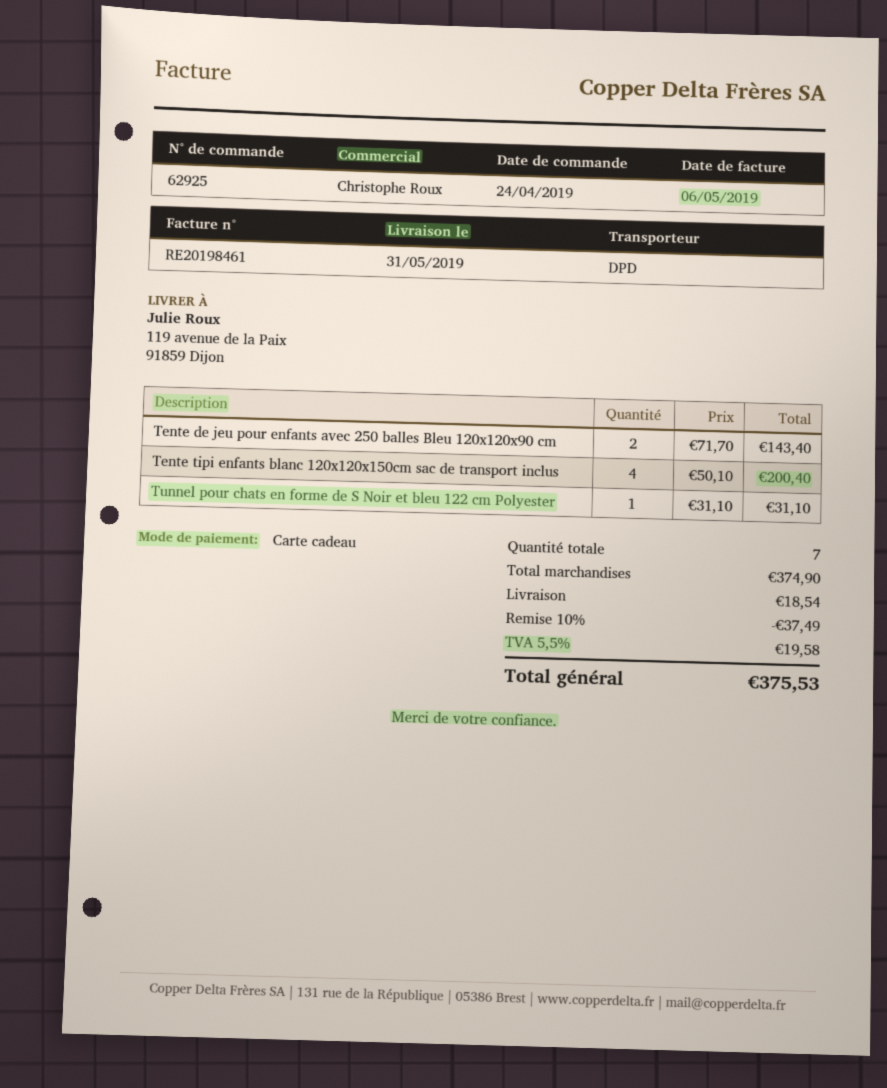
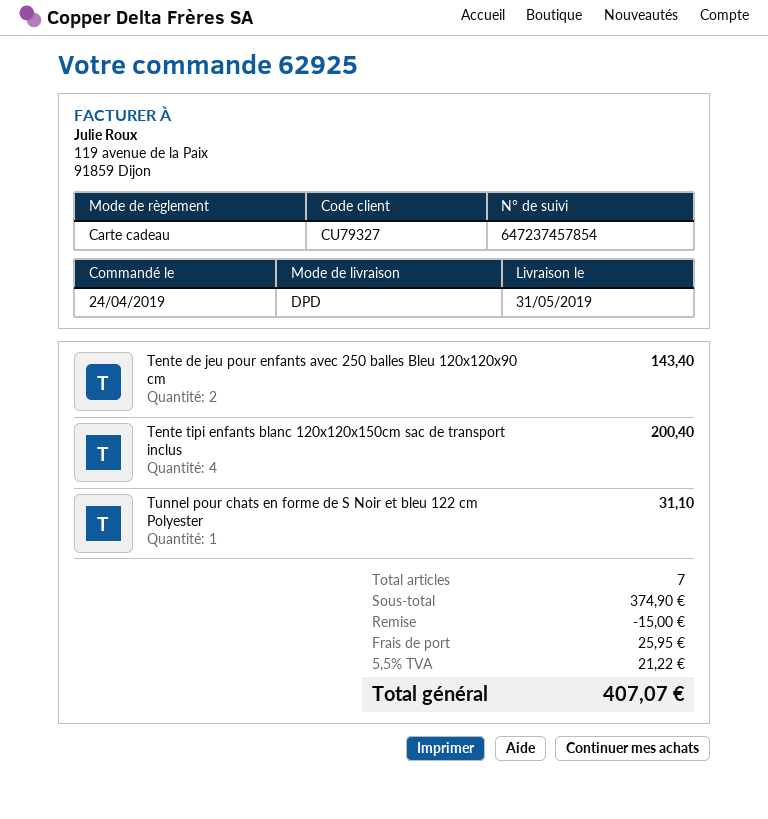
discount: 37.49 -> 15.00
shipping: 18.54 -> 25.95
tax: 5.5% = 19.58 -> 5.5% = 21.22
total: 375.53 -> 407.07

